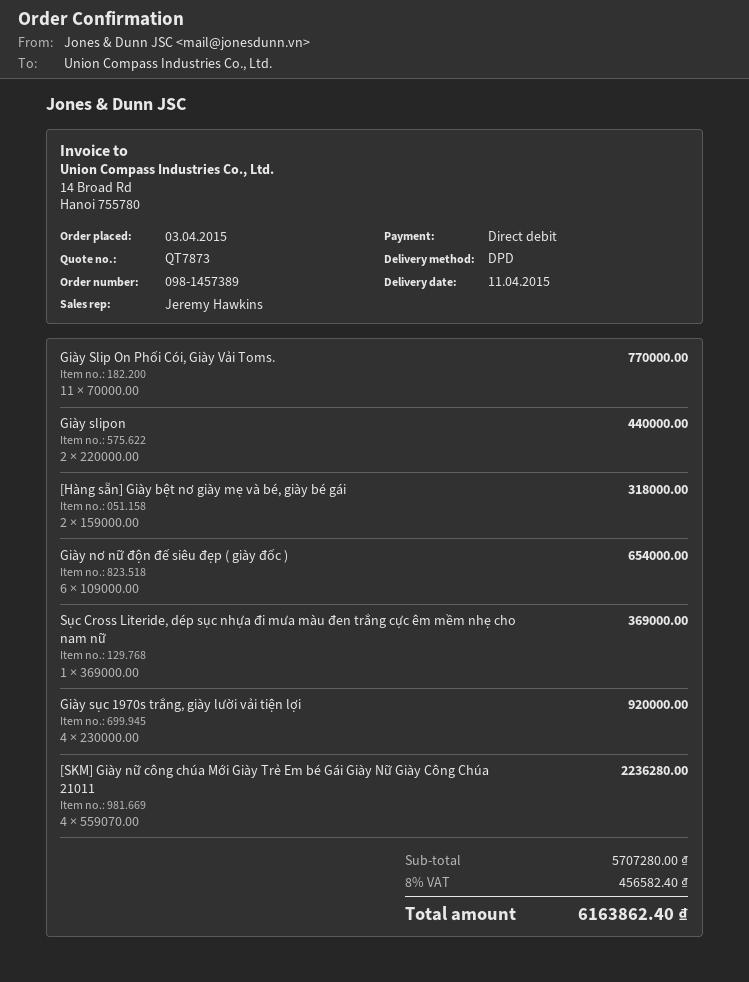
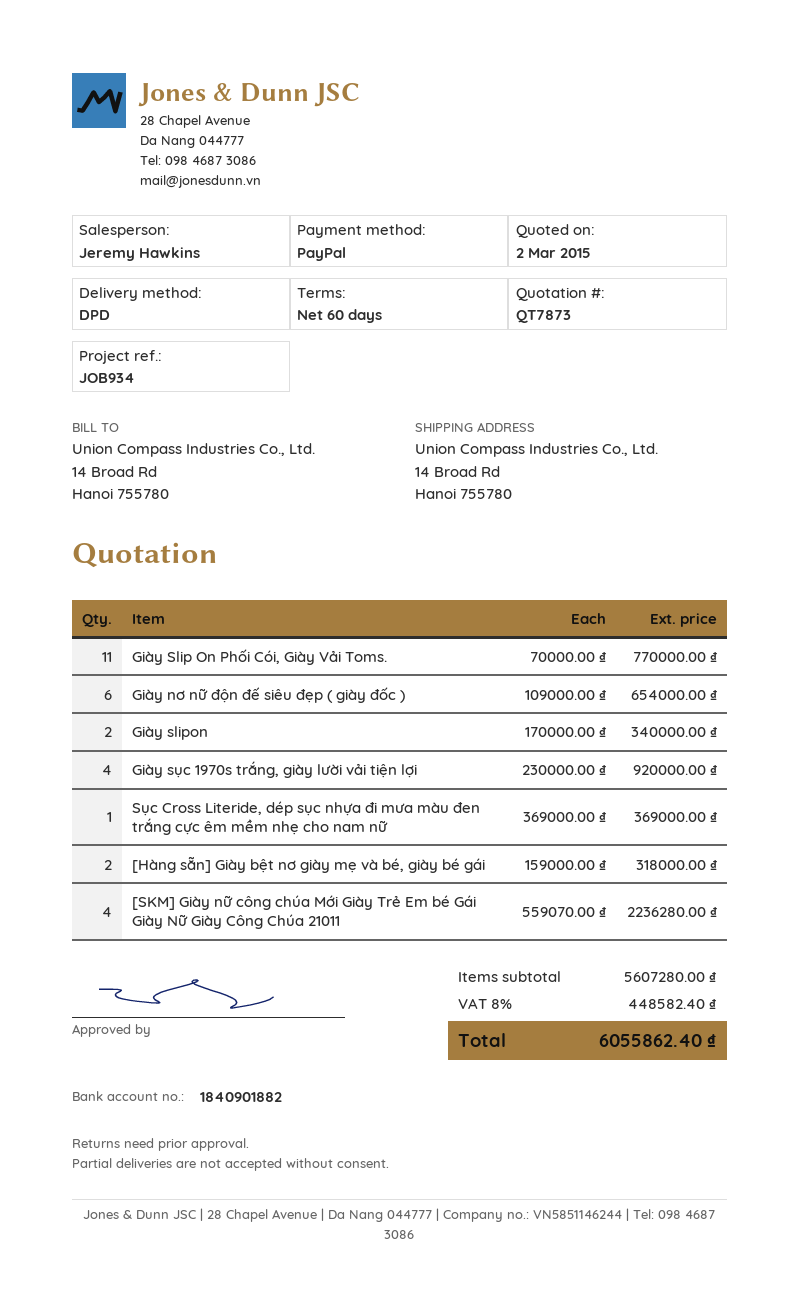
payment method: direct debit -> PayPal
Giày slipon: 2 x 220000.00 = 440000.00 -> 2 x 170000.00 = 340000.00
subtotal: 5707280.00 -> 5607280.00
tax: 8% = 456582.40 -> 8% = 448582.40
total: 6163862.40 -> 6055862.40

